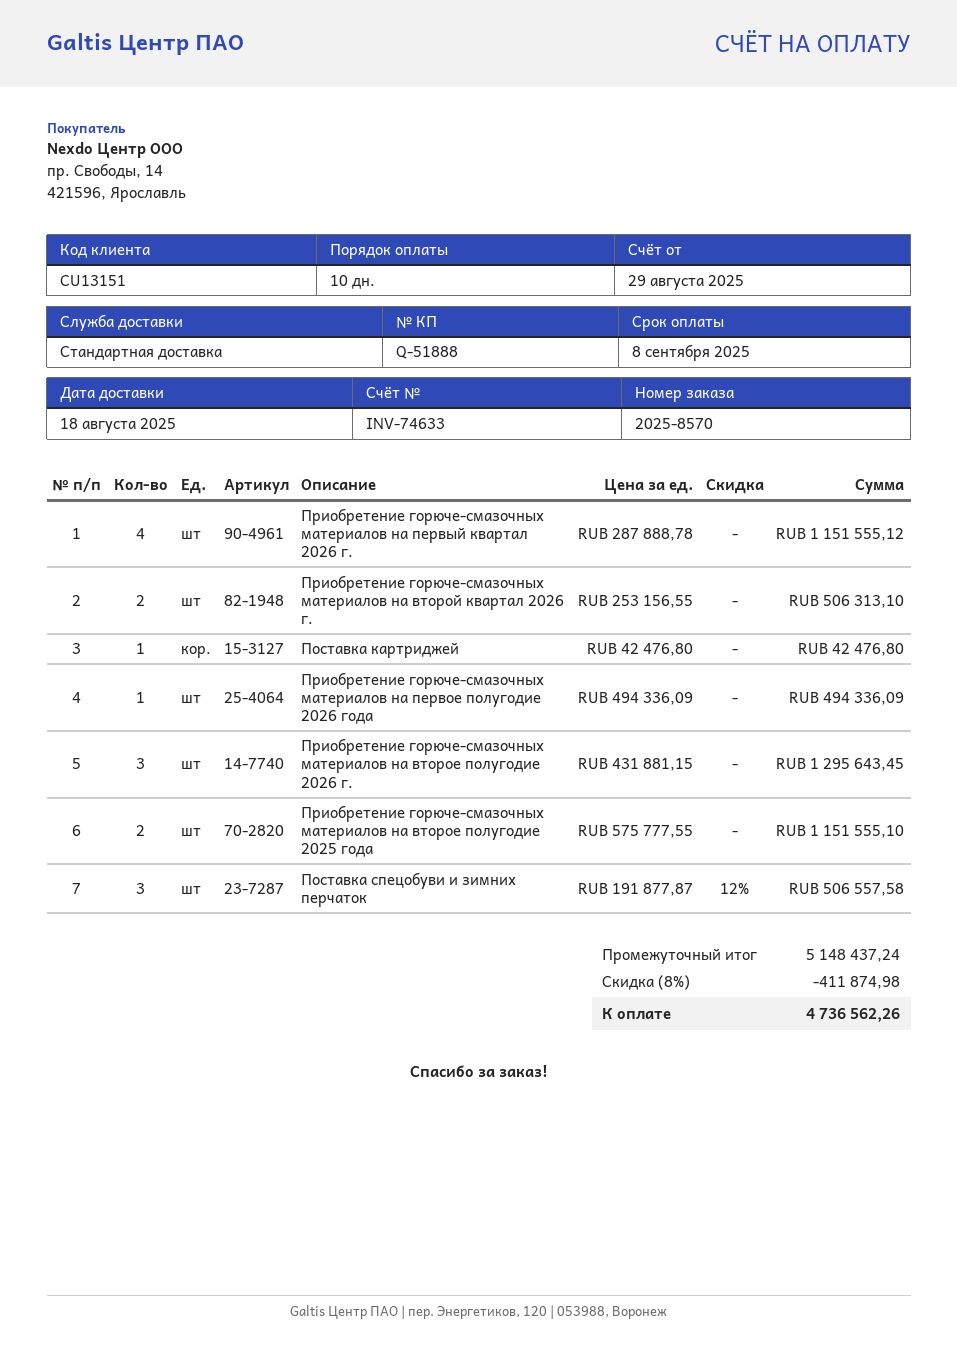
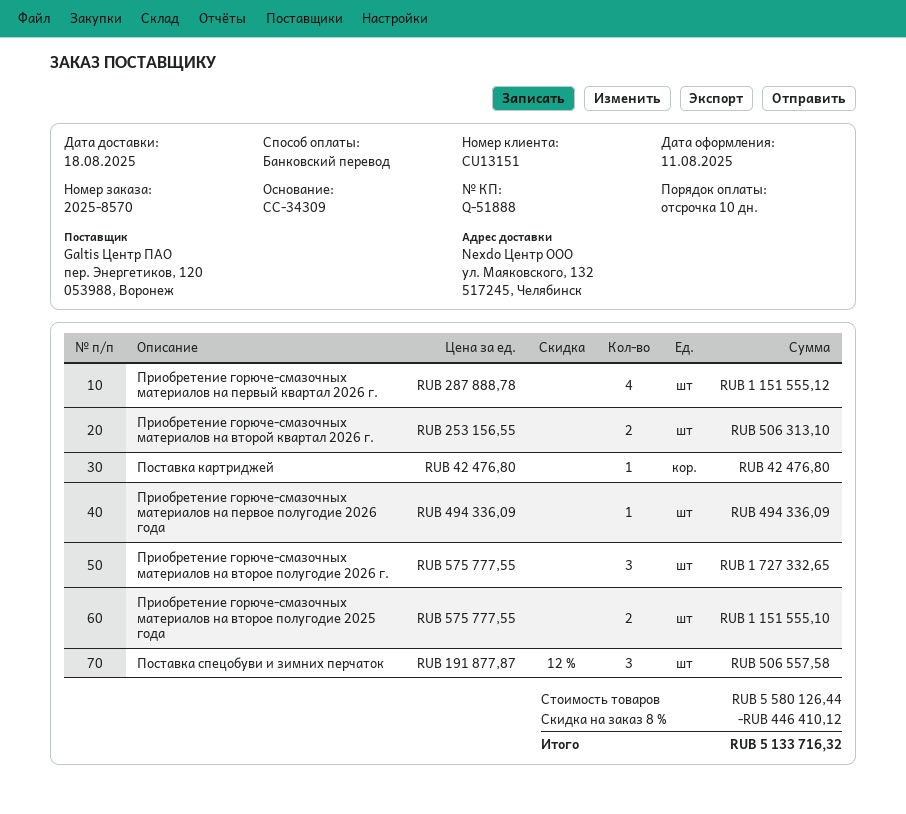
Приобретение горюче-смазочных материалов на второе полугодие 2026 г.: 3 x 431881.15 = 1295643.45 -> 3 x 575777.55 = 1727332.65
subtotal: 5148437.24 -> 5580126.44
discount: 8% = 411874.98 -> 8% = 446410.12
total: 4736562.26 -> 5133716.32

